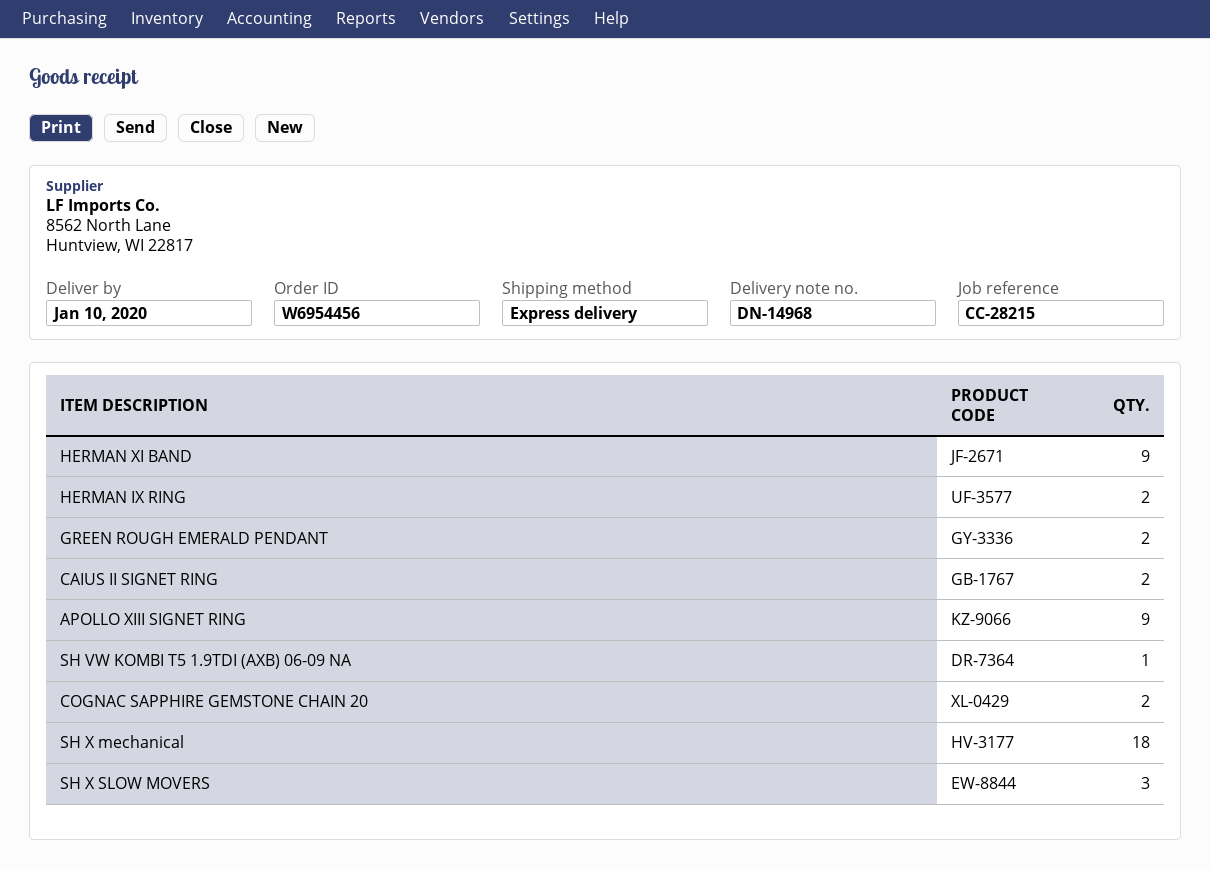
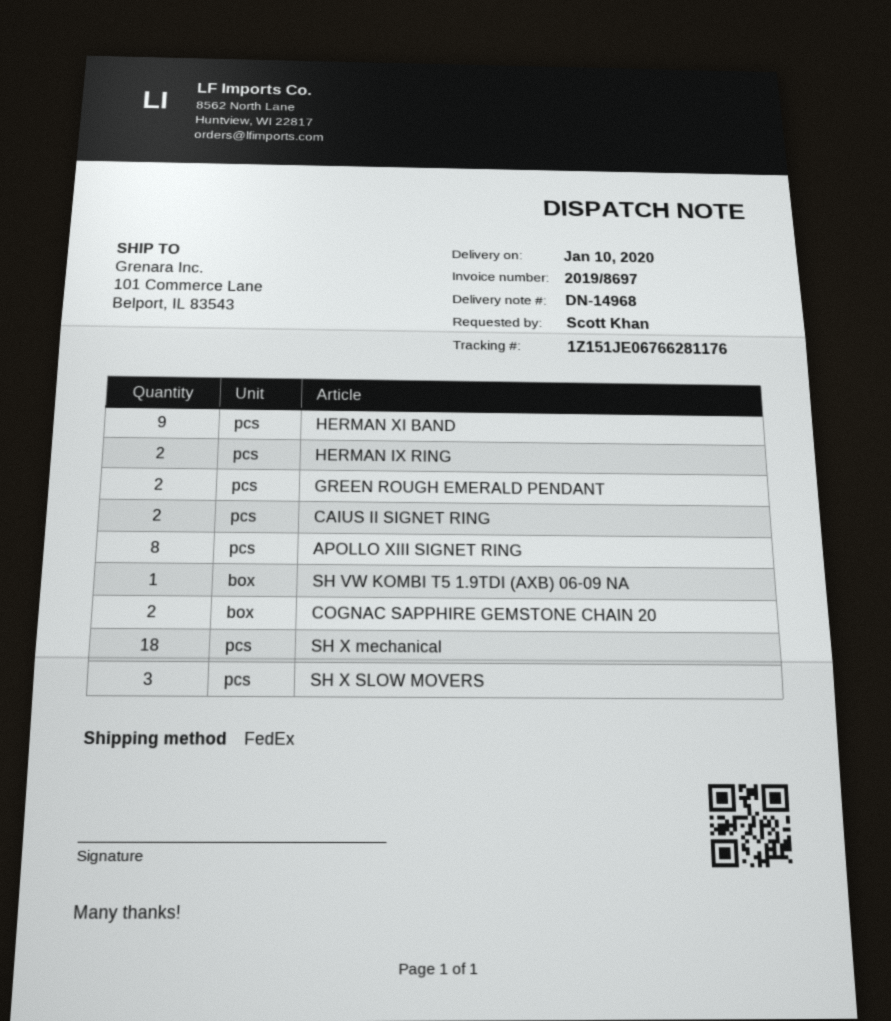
shipping method: express -> FedEx
APOLLO XIII SIGNET RING: 9 -> 8

